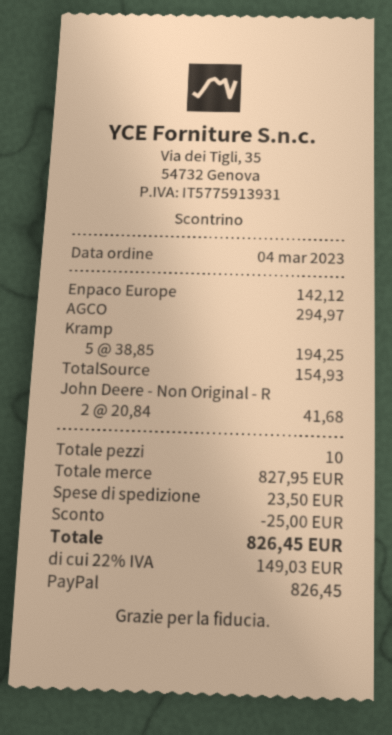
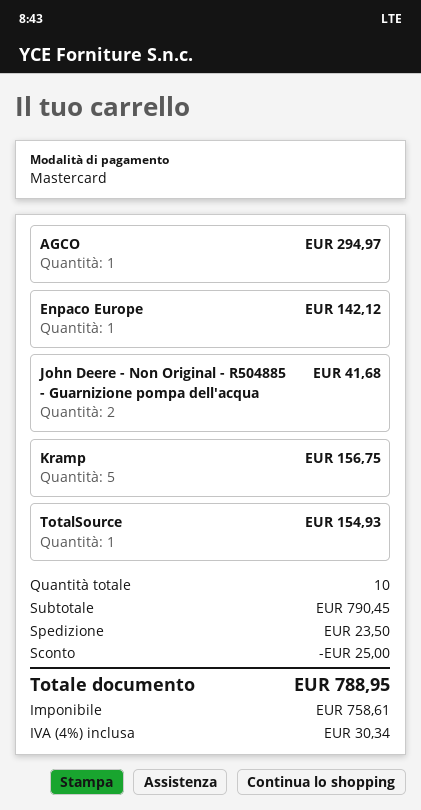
payment method: PayPal -> Mastercard
Kramp: 5 for 194.25 -> 5 for 156.75
subtotal: 827.95 -> 790.45
tax: 22% = 149.03 -> 4% = 30.34
total: 826.45 -> 788.95

